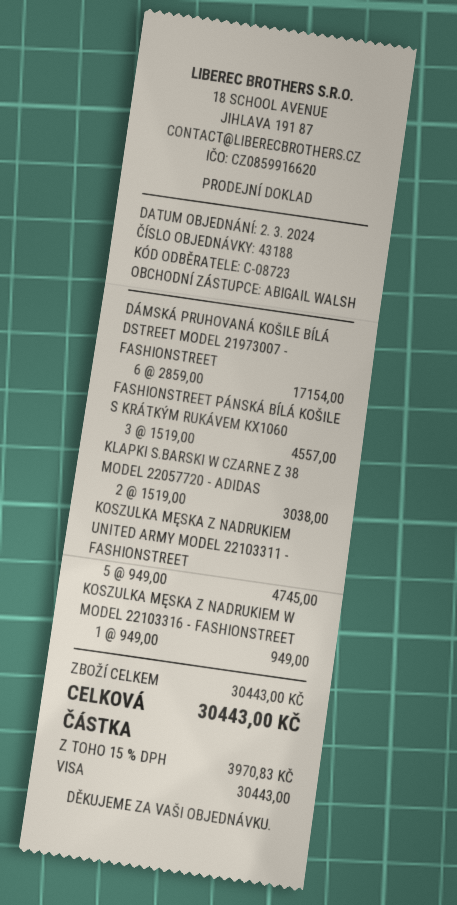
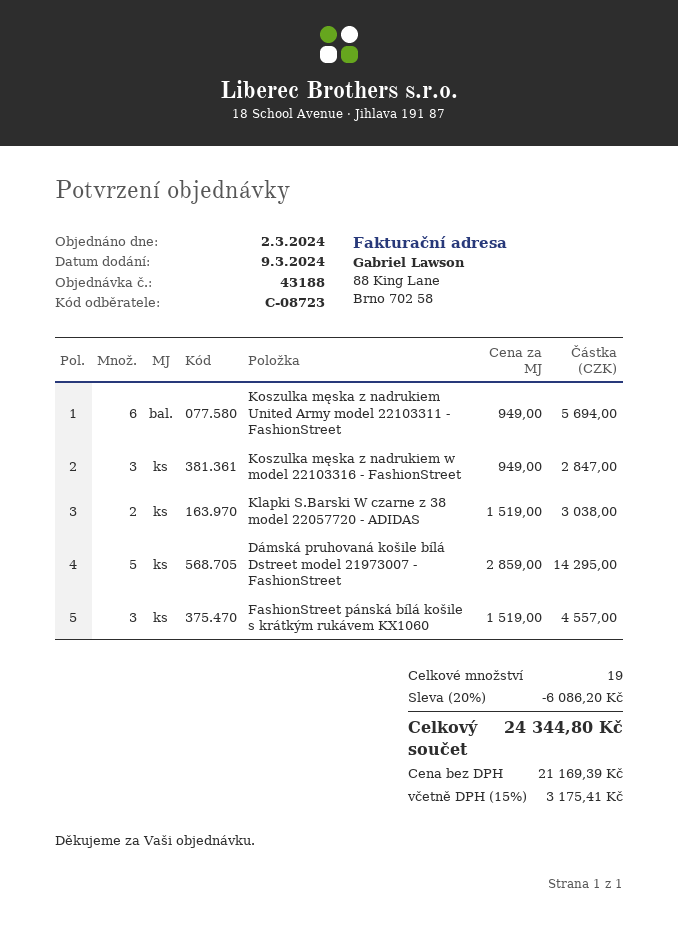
DÁMSKÁ PRUHOVANÁ KOŠILE BÍLÁ DSTREET MODEL 21973007 - FASHIONSTREET: 6 x 2859.00 = 17154.00 -> 5 x 2859.00 = 14295.00
KOSZULKA MĘSKA Z NADRUKIEM UNITED ARMY MODEL 22103311 - FASHIONSTREET: 5 x 949.00 = 4745.00 -> 6 x 949.00 = 5694.00
KOSZULKA MĘSKA Z NADRUKIEM W MODEL 22103316 - FASHIONSTREET: 1 x 949.00 = 949.00 -> 3 x 949.00 = 2847.00
discount: none -> 20% = 6086.20
tax: 15% = 3970.83 -> 15% = 3175.41
total: 30443.00 -> 24344.80

